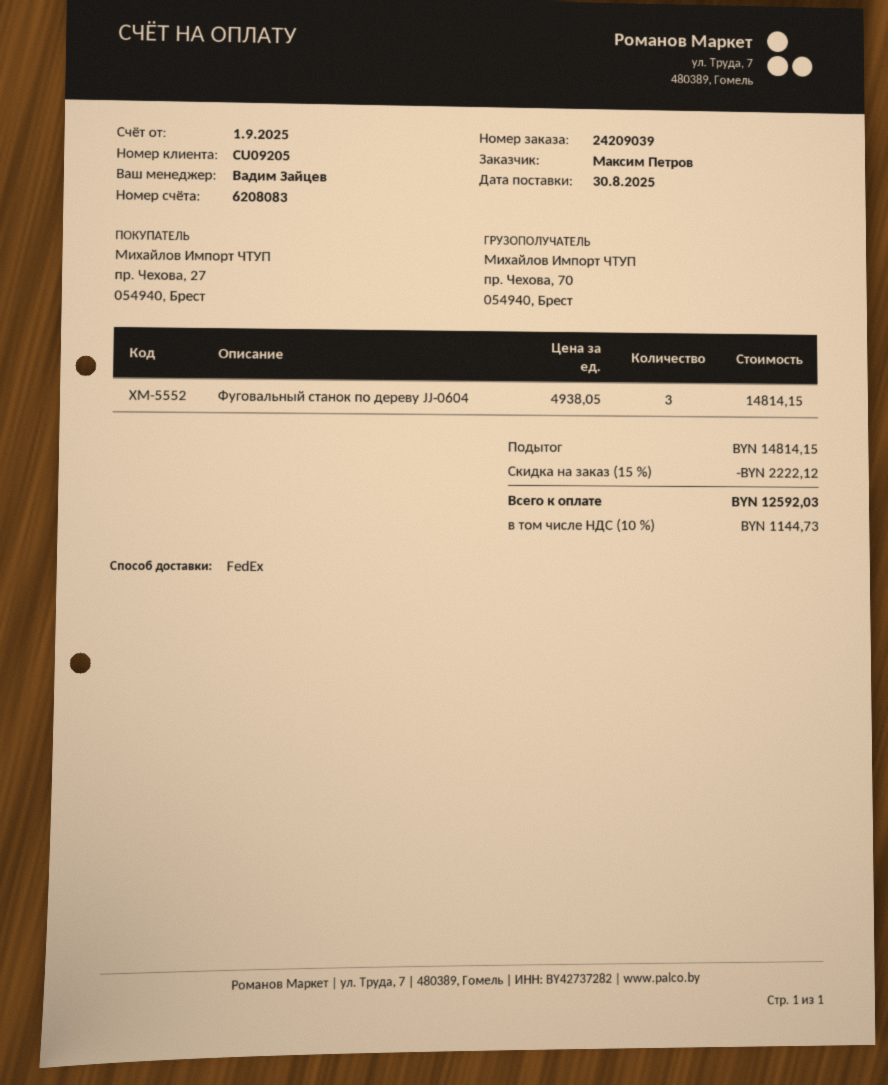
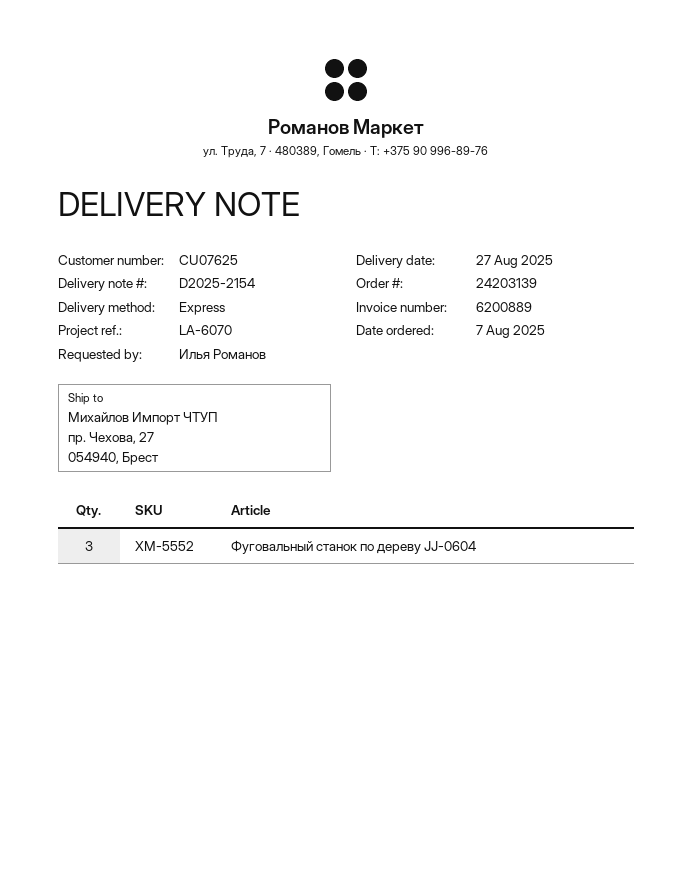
order number: 24209039 -> 24203139
delivery date: 2025-08-30 -> 2025-08-27
invoice number: 6208083 -> 6200889
customer number: CU09205 -> CU07625
ordered by: Максим Петров -> Илья Романов
shipping method: FedEx -> express
ship to: пр. Чехова, 70, 054940, Брест -> пр. Чехова, 27, 054940, Брест

